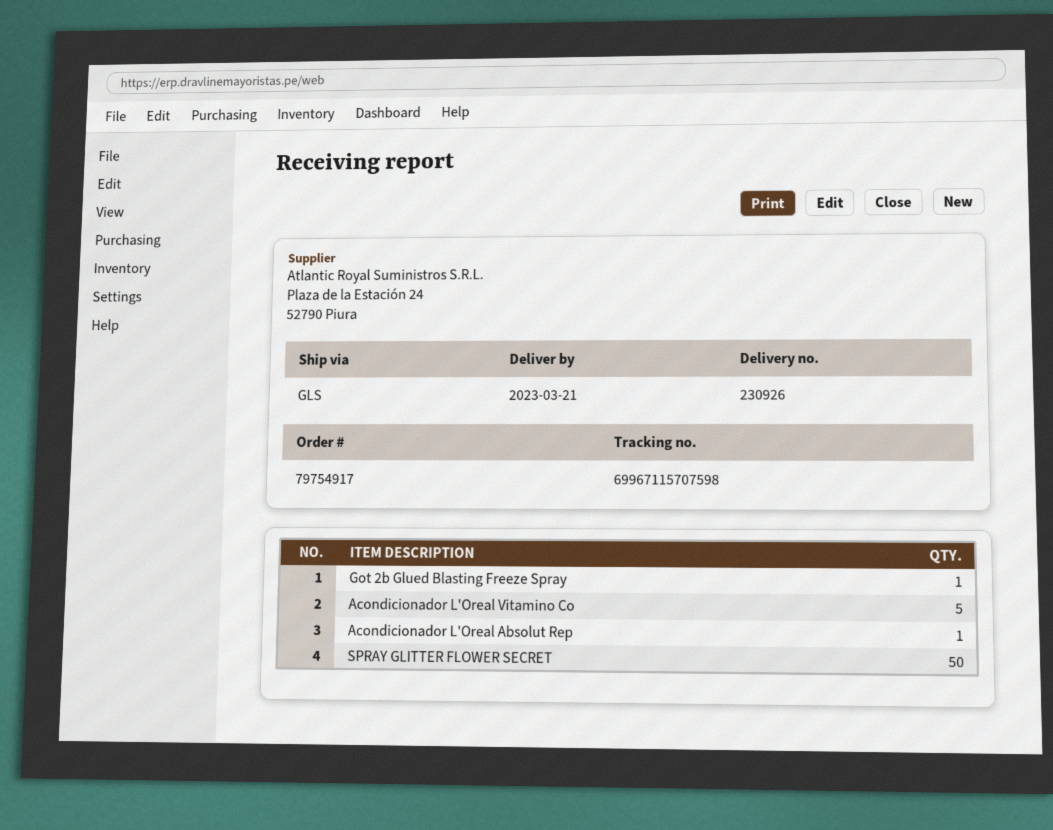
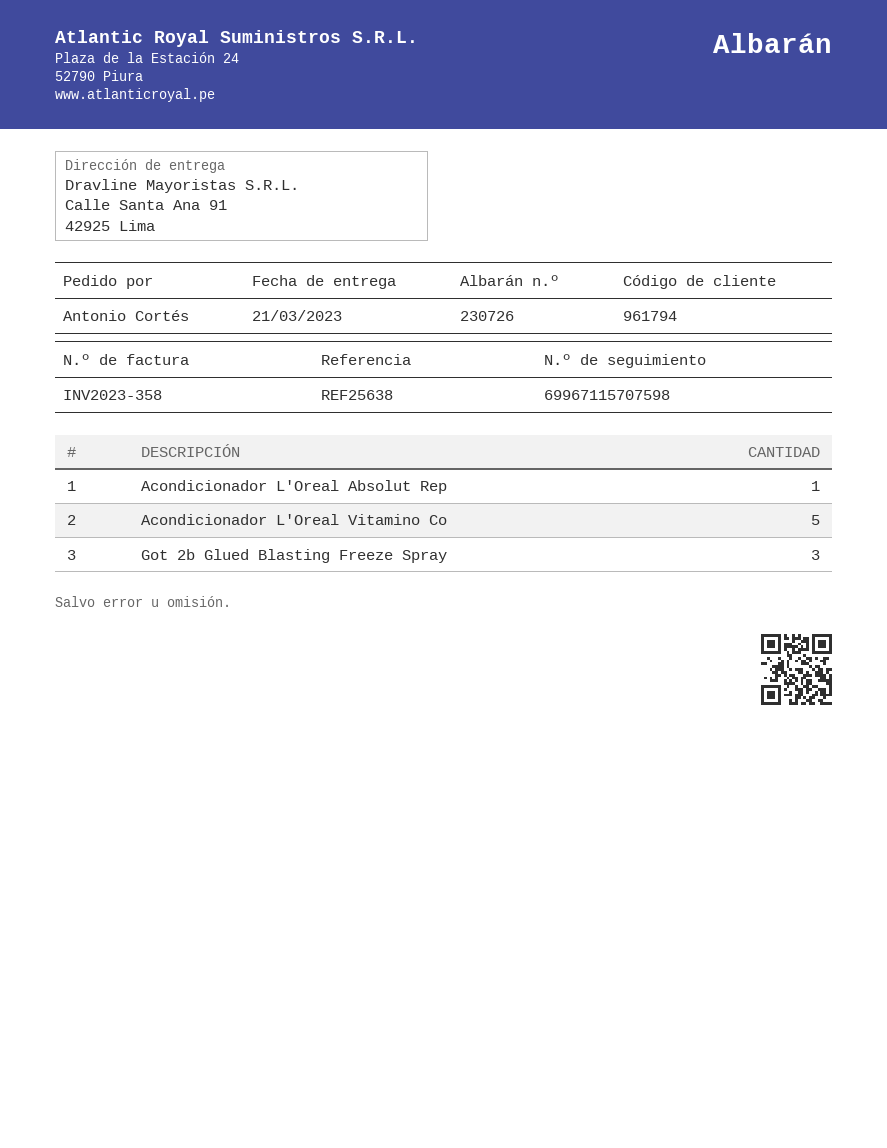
delivery note number: 230926 -> 230726
Got 2b Glued Blasting Freeze Spray: 1 -> 3
SPRAY GLITTER FLOWER SECRET: 50 -> none

